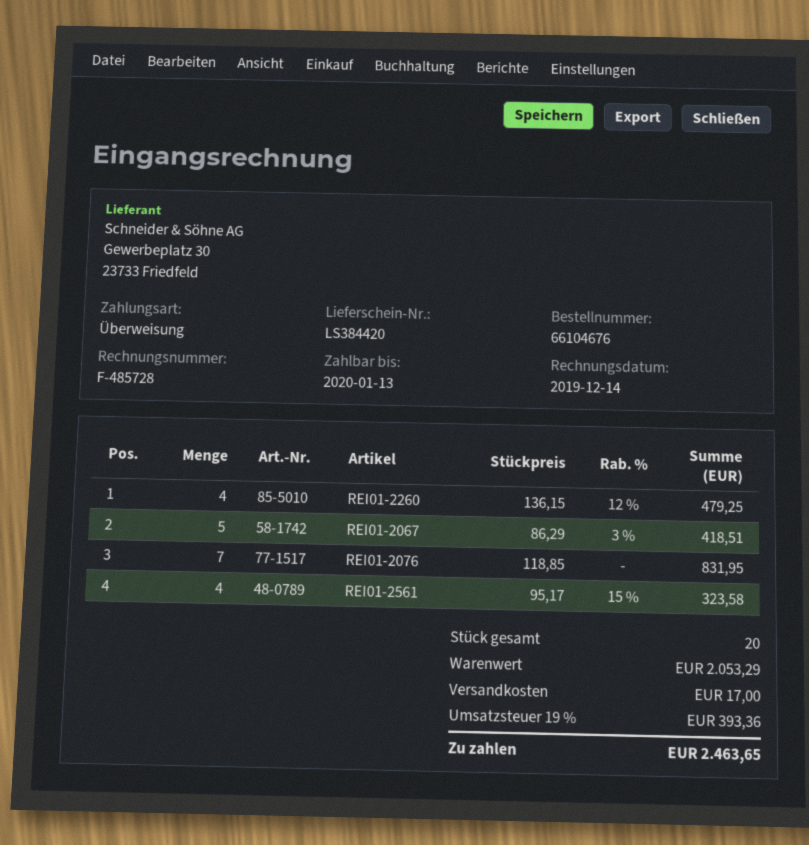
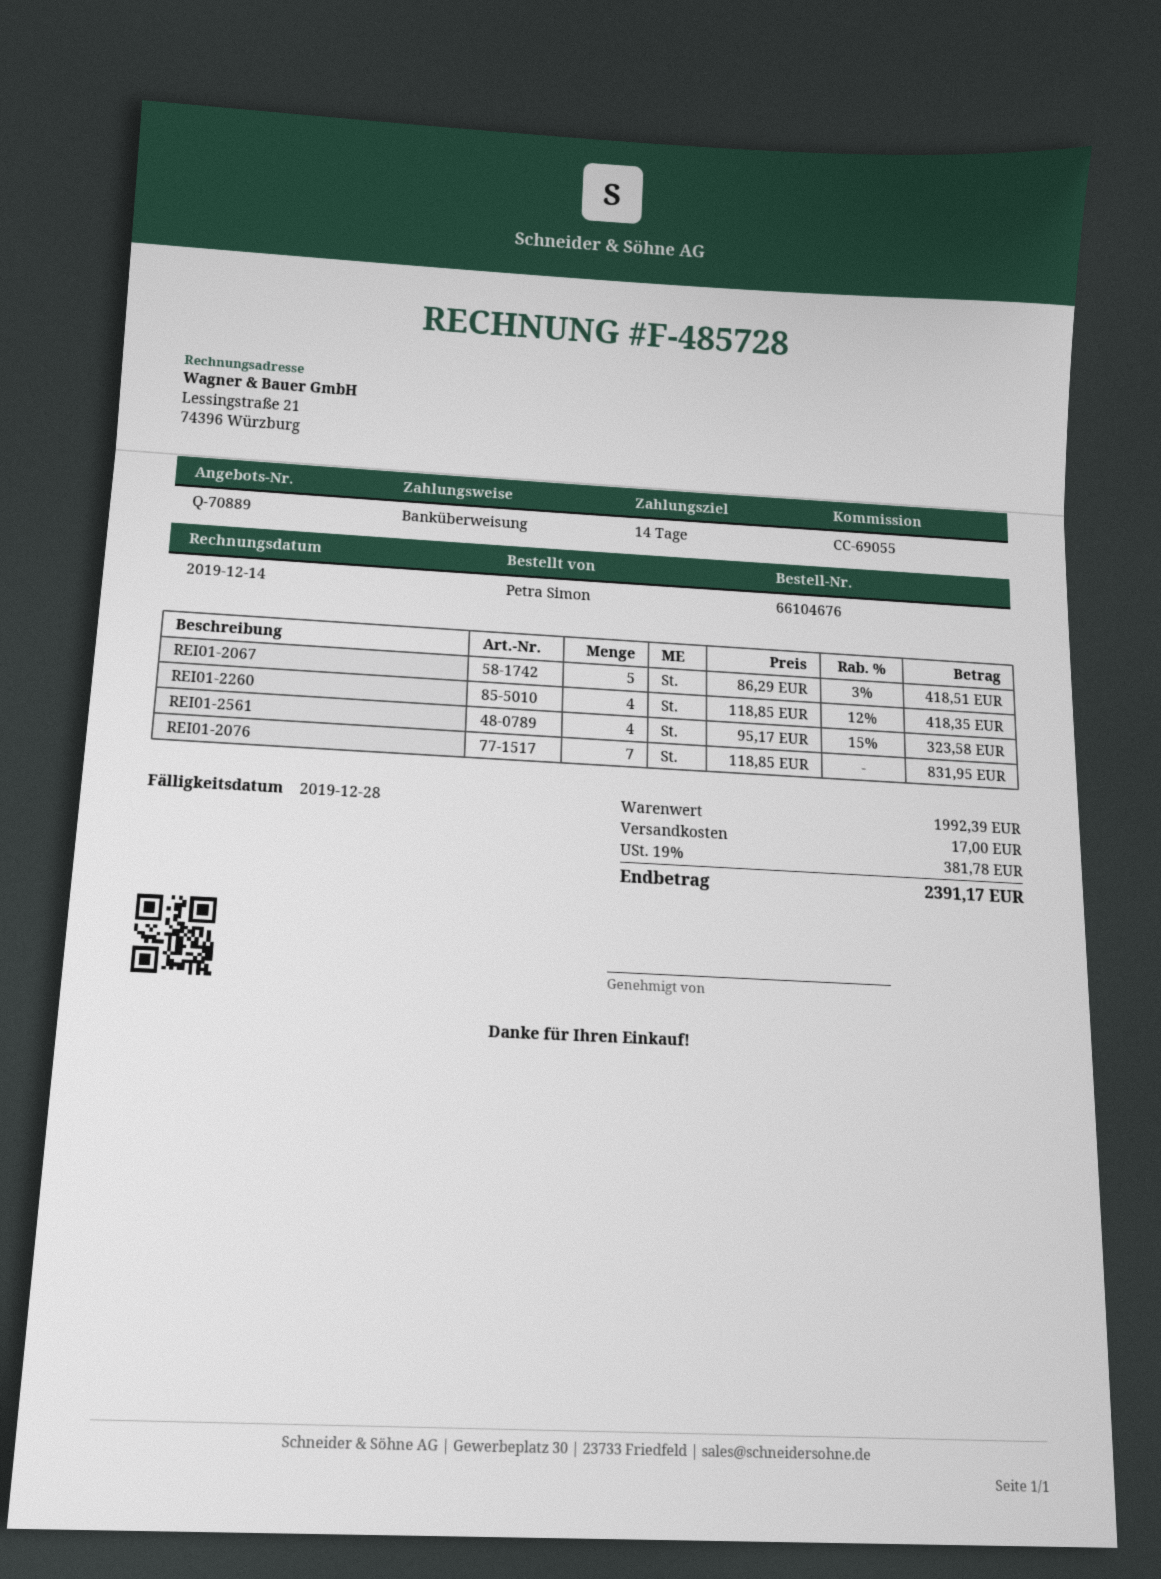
due date: 2020-01-13 -> 2019-12-28
REI01-2260: 4 x 136.15 - 12% = 479.25 -> 4 x 118.85 - 12% = 418.35
subtotal: 2053.29 -> 1992.39
tax: 19% = 393.36 -> 19% = 381.78
total: 2463.65 -> 2391.17

